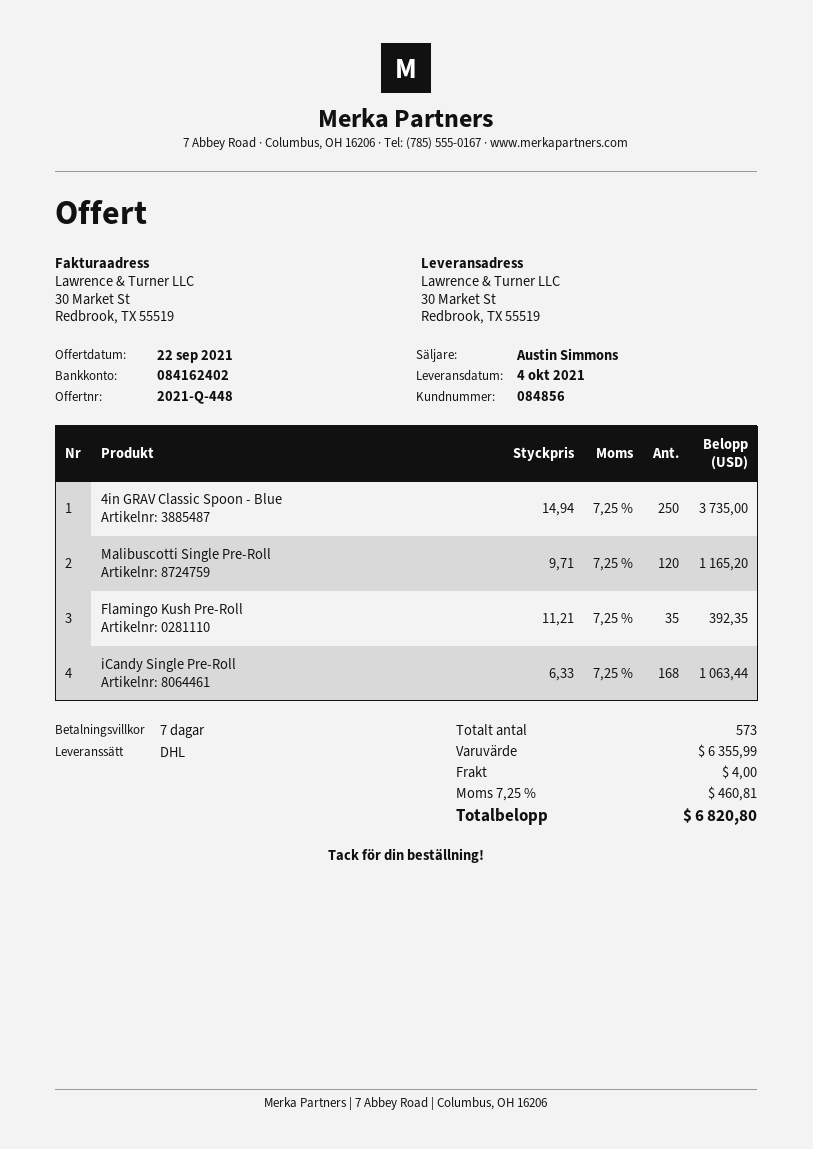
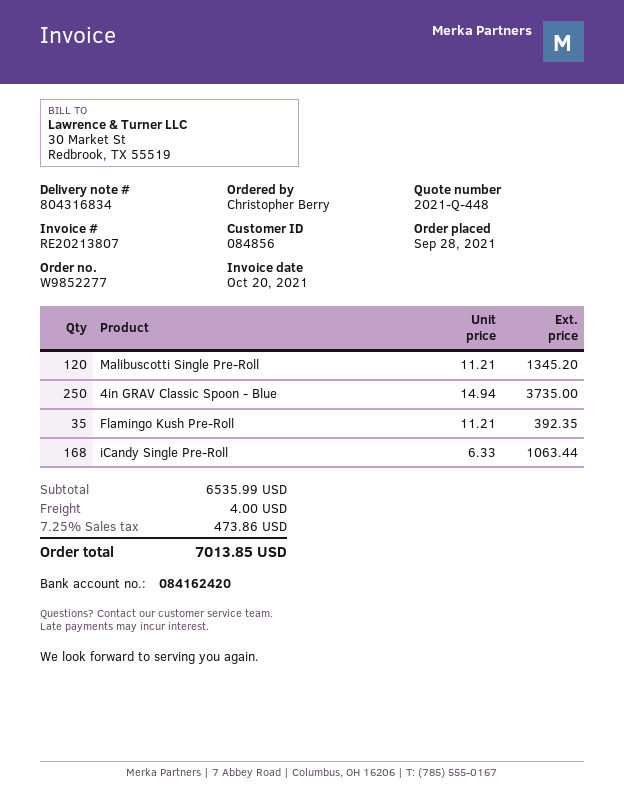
bank account: 084162402 -> 084162420
Malibuscotti Single Pre-Roll: 120 x 9.71 = 1165.20 -> 120 x 11.21 = 1345.20
subtotal: 6355.99 -> 6535.99
tax: 7.25% = 460.81 -> 7.25% = 473.86
total: 6820.80 -> 7013.85

